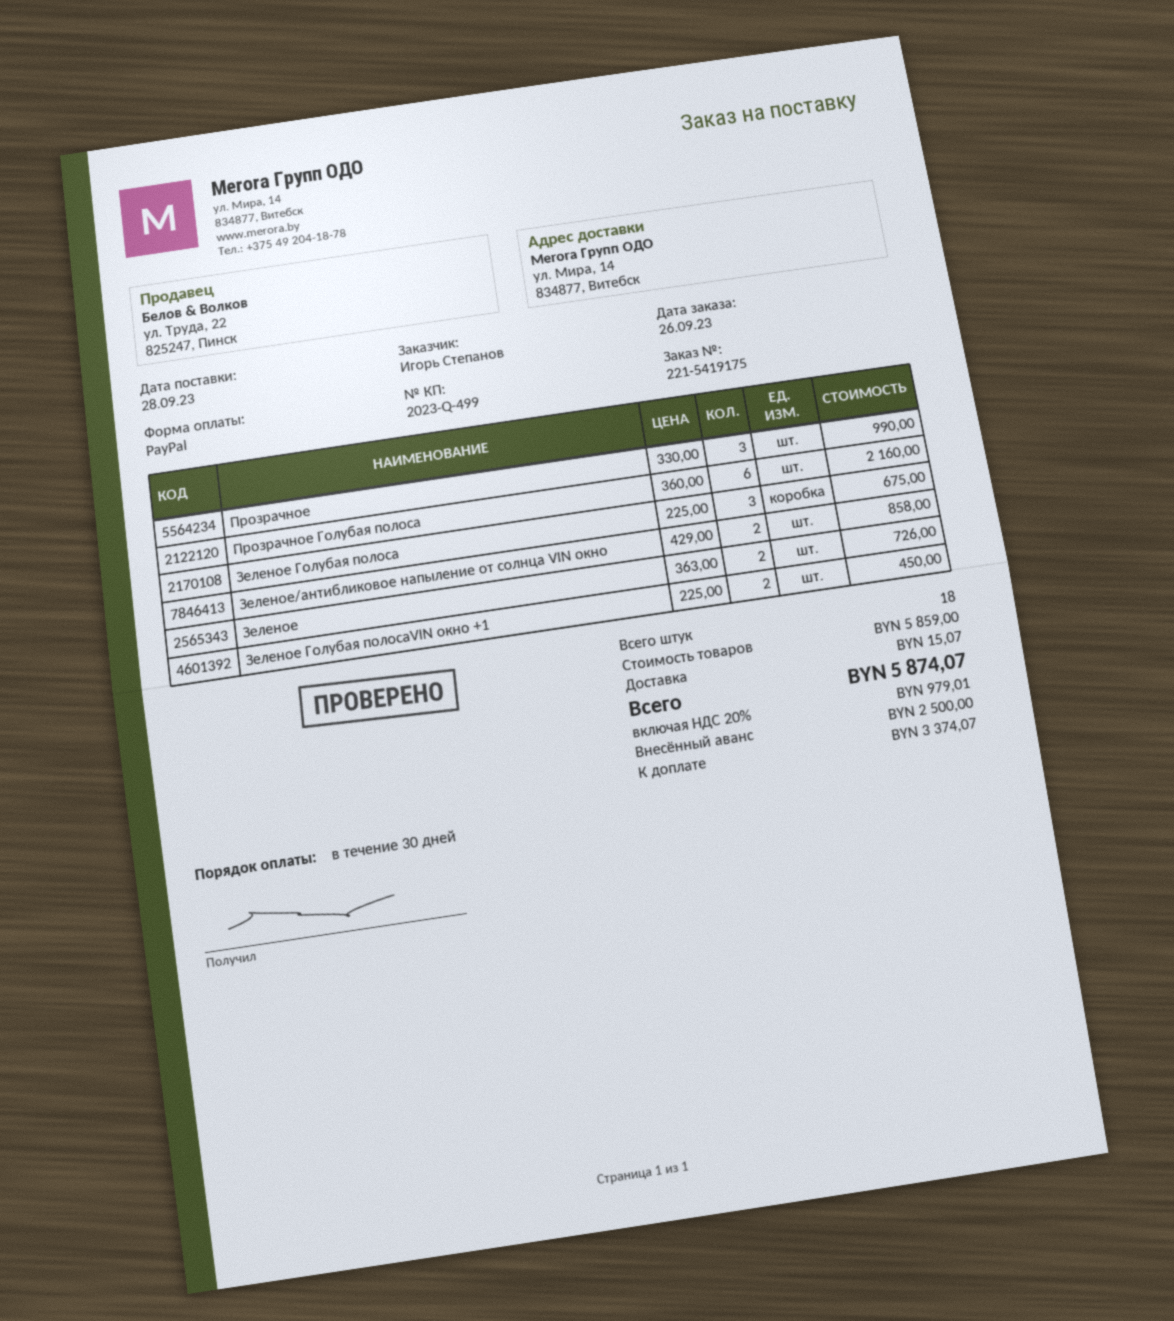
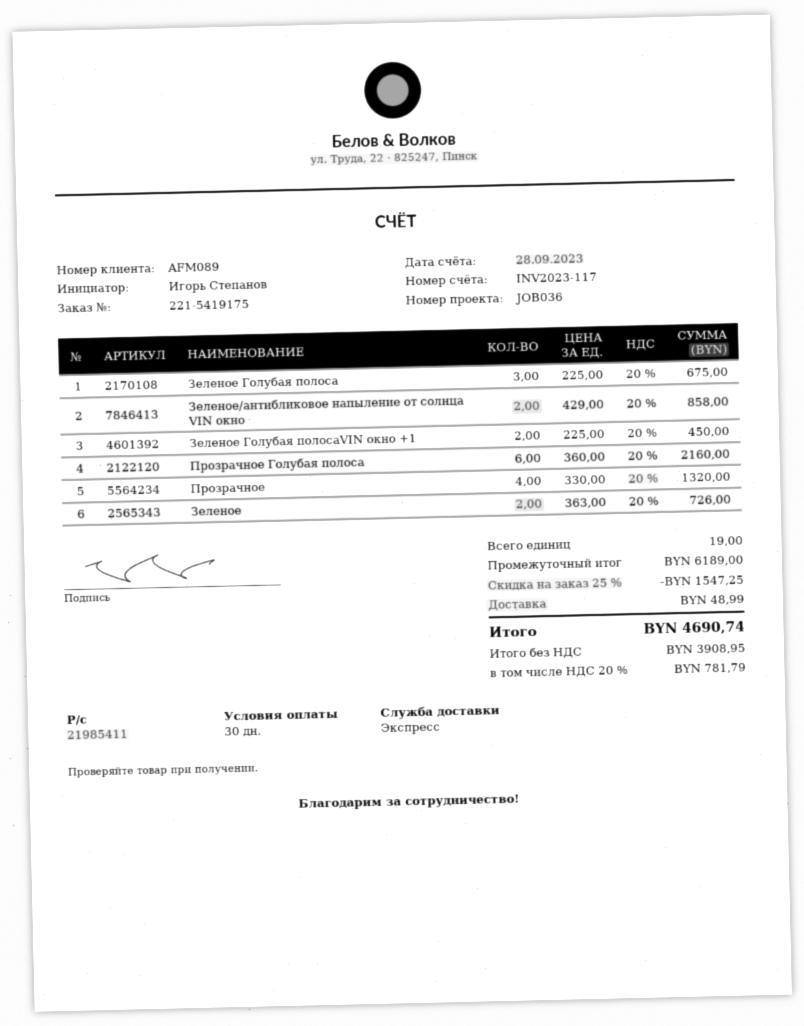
Прозрачное: 3 x 330.00 = 990.00 -> 4 x 330.00 = 1320.00
total quantity: 18 -> 19
subtotal: 5859.00 -> 6189.00
discount: none -> 25% = 1547.25
shipping: 15.07 -> 48.99
tax: 20% = 979.01 -> 20% = 781.79
total: 5874.07 -> 4690.74

